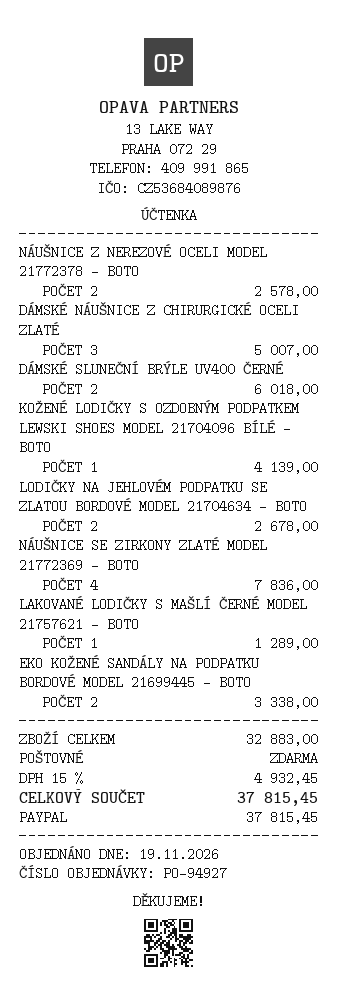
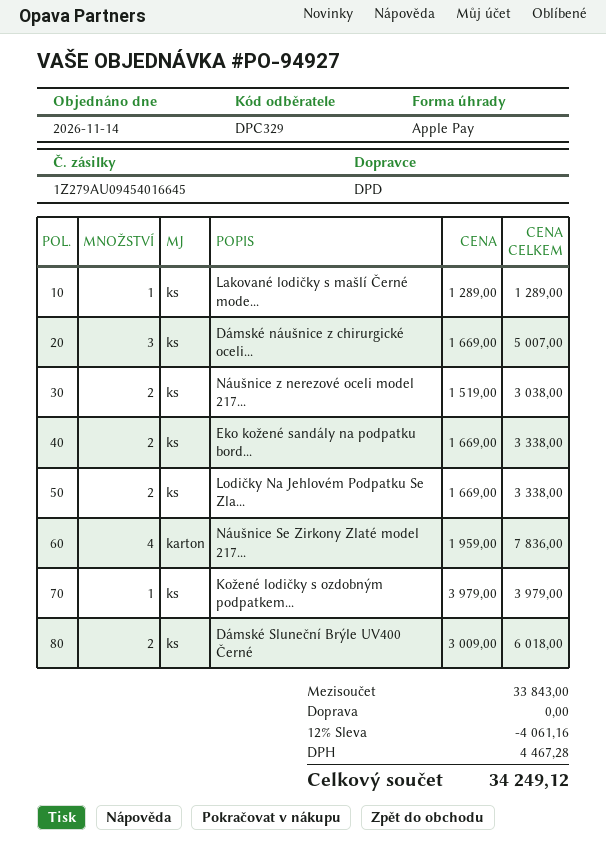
order date: 2026-11-19 -> 2026-11-14
payment method: PayPal -> Apple Pay
NÁUŠNICE Z NEREZOVÉ OCELI MODEL 21772378 - BOTO: 2 for 2578.00 -> 2 for 3038.00
KOŽENÉ LODIČKY S OZDOBNÝM PODPATKEM LEWSKI SHOES MODEL 21704096 BÍLÉ - BOTO: 1 for 4139.00 -> 1 for 3979.00
LODIČKY NA JEHLOVÉM PODPATKU SE ZLATOU BORDOVÉ MODEL 21704634 - BOTO: 2 for 2678.00 -> 2 for 3338.00
subtotal: 32883.00 -> 33843.00
discount: none -> 12% = 4061.16
tax: 4932.45 -> 4467.28
total: 37815.45 -> 34249.12

